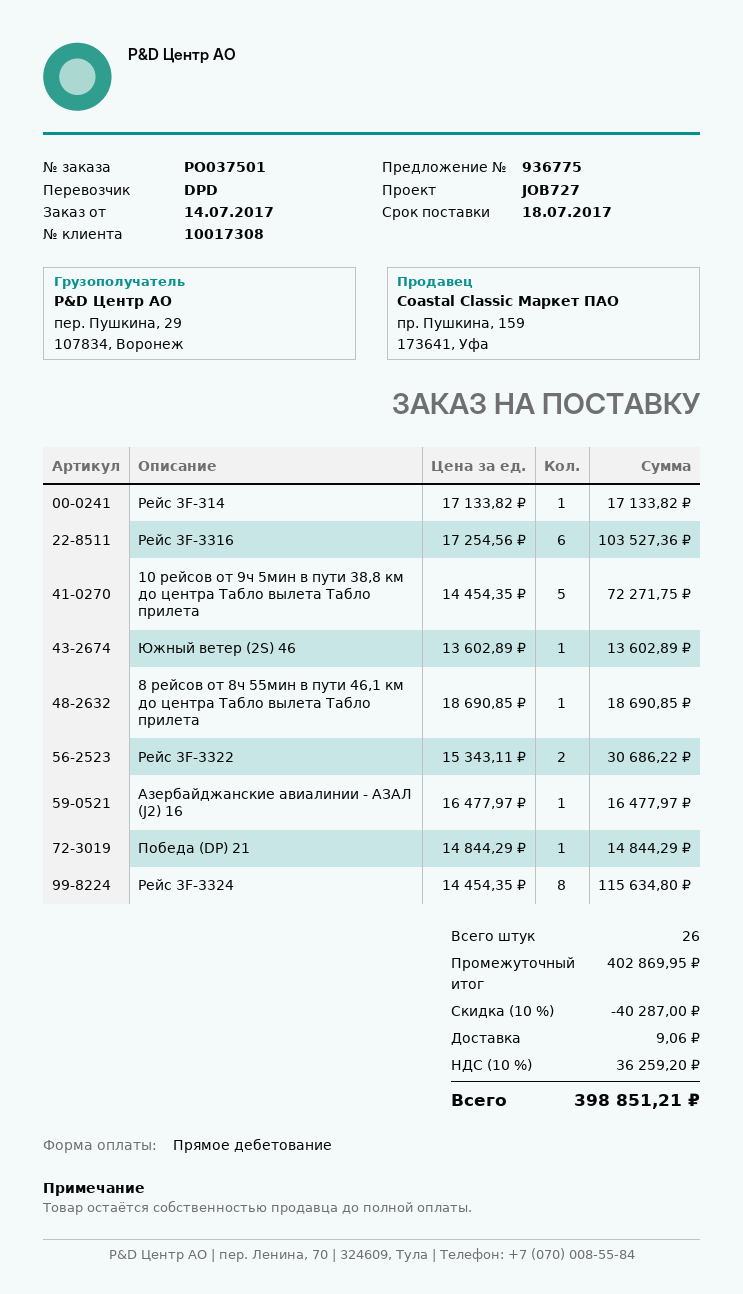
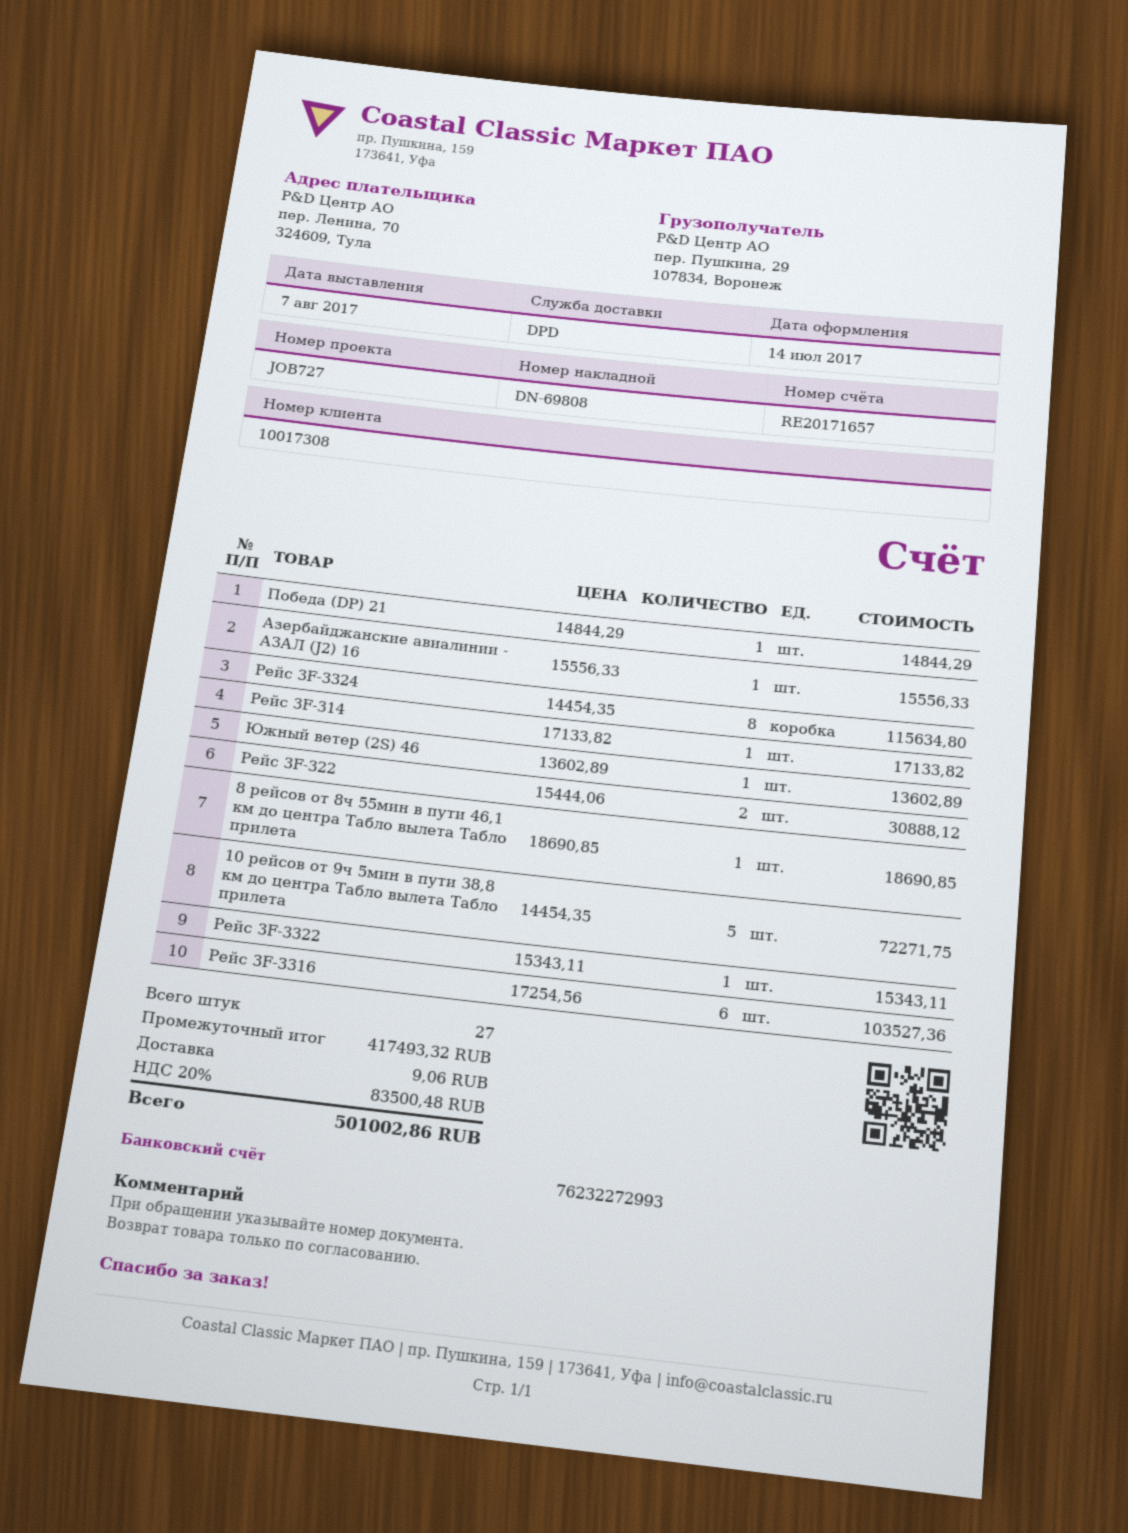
Рейс 3F-3322: 2 x 15343.11 = 30686.22 -> 1 x 15343.11 = 15343.11
Азербайджанские авиалинии - АЗАЛ (J2) 16: 1 x 16477.97 = 16477.97 -> 1 x 15556.33 = 15556.33
Рейс 3F-322: none -> 2 x 15444.06 = 30888.12
total quantity: 26 -> 27
subtotal: 402869.95 -> 417493.32
discount: 10% = 40287.00 -> none
tax: 10% = 36259.20 -> 20% = 83500.48
total: 398851.21 -> 501002.86

